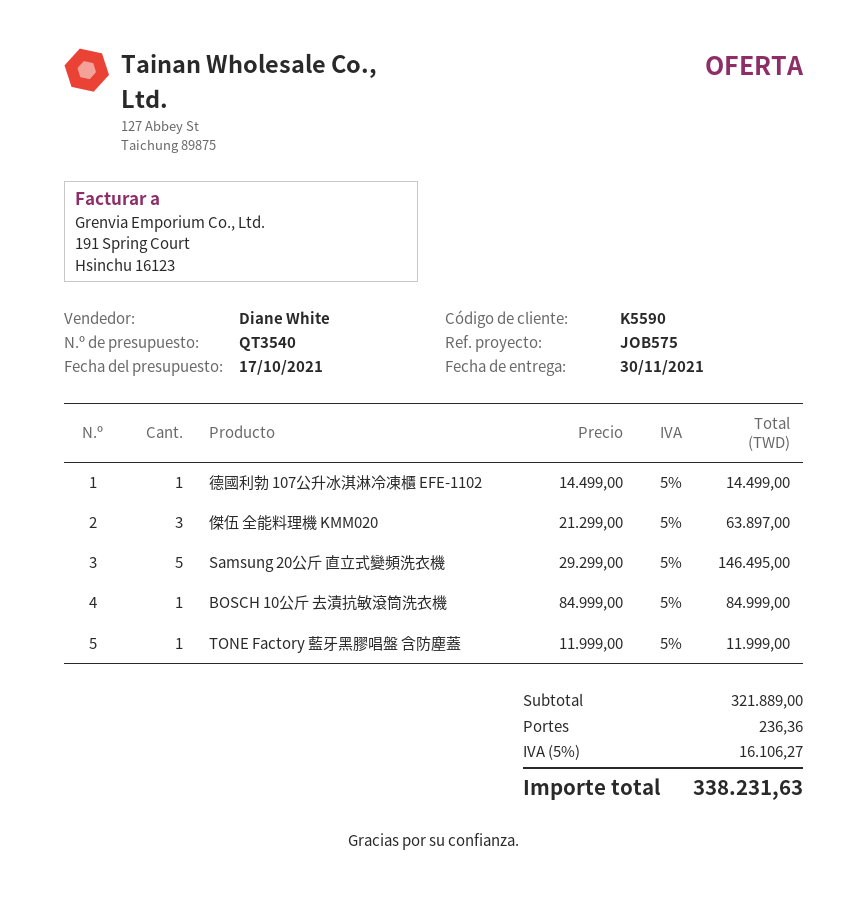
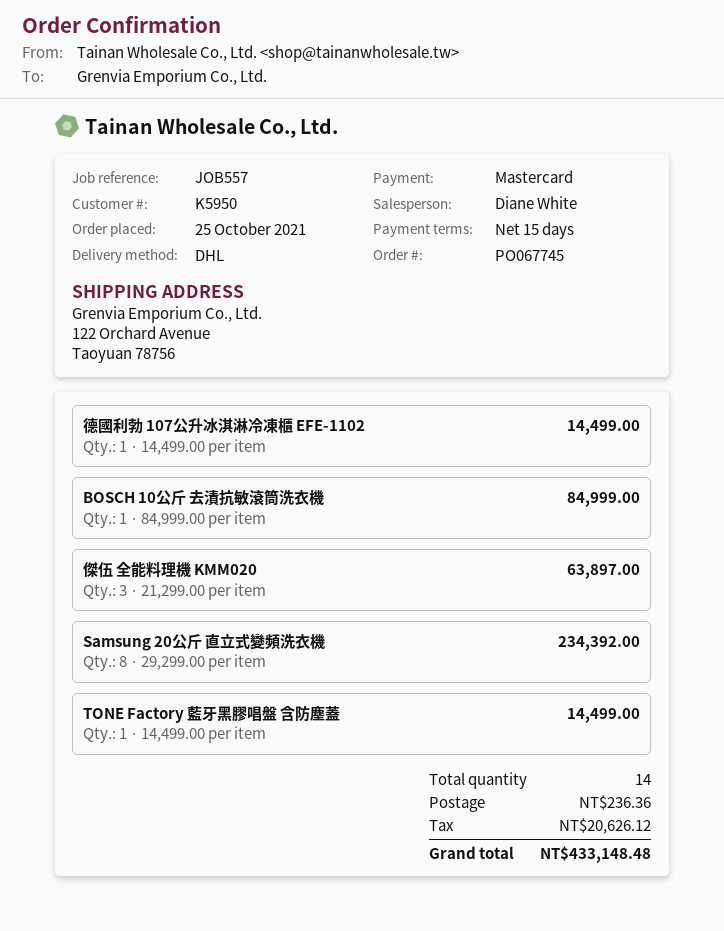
customer number: K5590 -> K5950
reference: JOB575 -> JOB557
Samsung 20公斤 直立式變頻洗衣機: 5 x 29299.00 = 146495.00 -> 8 x 29299.00 = 234392.00
TONE Factory 藍牙黑膠唱盤 含防塵蓋: 1 x 11999.00 = 11999.00 -> 1 x 14499.00 = 14499.00
tax: 16106.27 -> 20626.12
total: 338231.63 -> 433148.48

